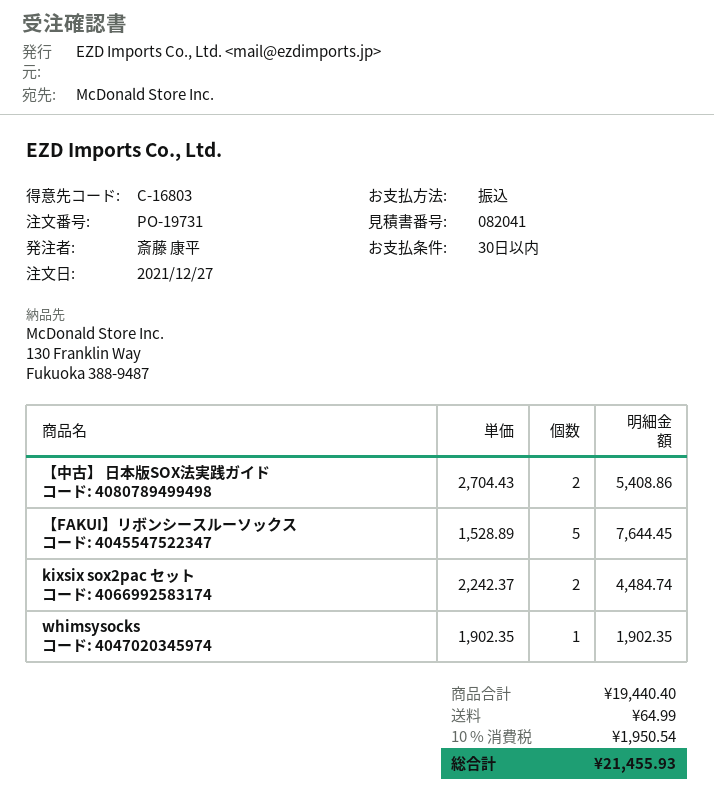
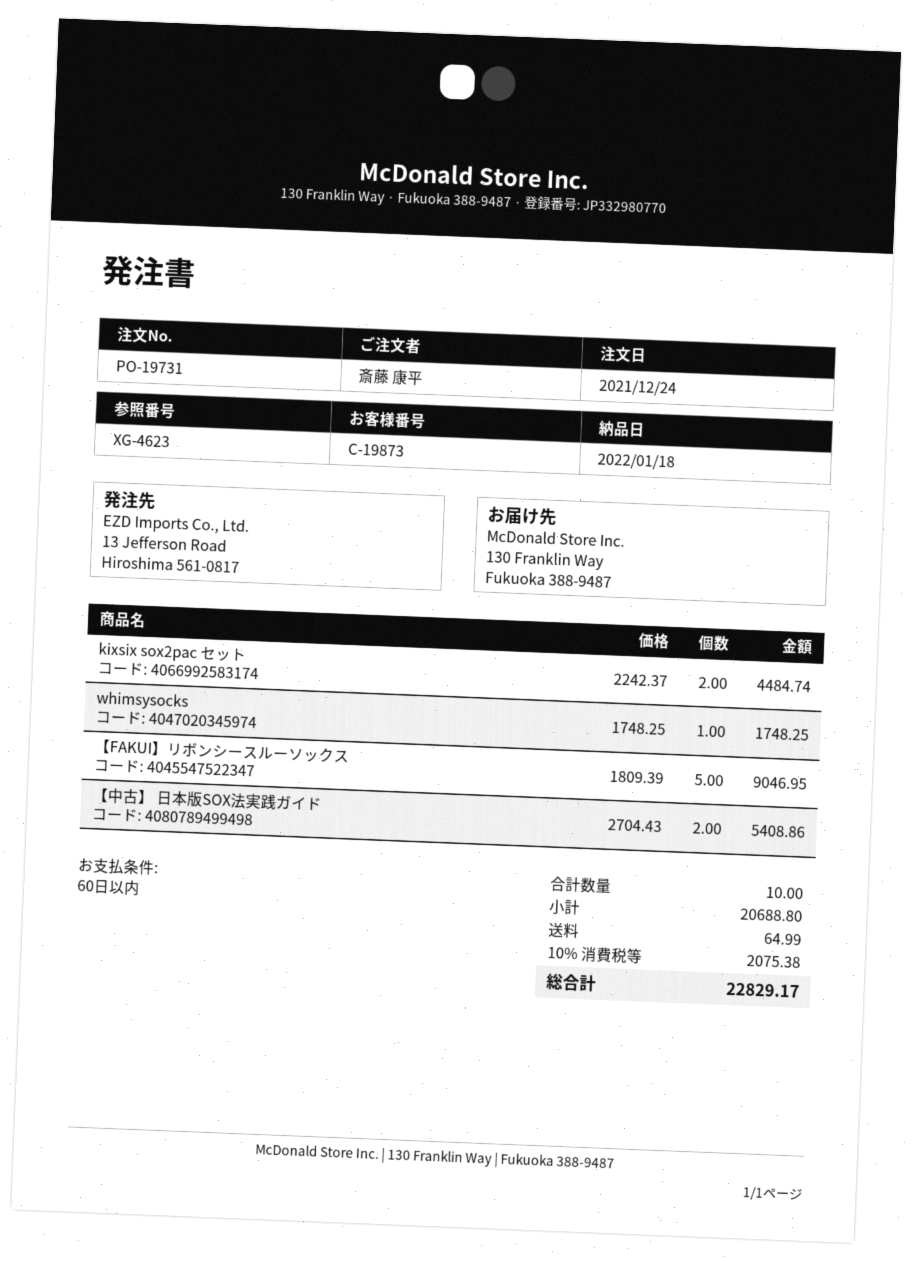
order date: 2021-12-27 -> 2021-12-24
payment terms: 30 days -> 60 days
customer number: C-16803 -> C-19873
【FAKUI】リボンシースルーソックス: 5 x 1528.89 = 7644.45 -> 5 x 1809.39 = 9046.95
whimsysocks: 1 x 1902.35 = 1902.35 -> 1 x 1748.25 = 1748.25
subtotal: 19440.40 -> 20688.80
tax: 10% = 1950.54 -> 10% = 2075.38
total: 21455.93 -> 22829.17

